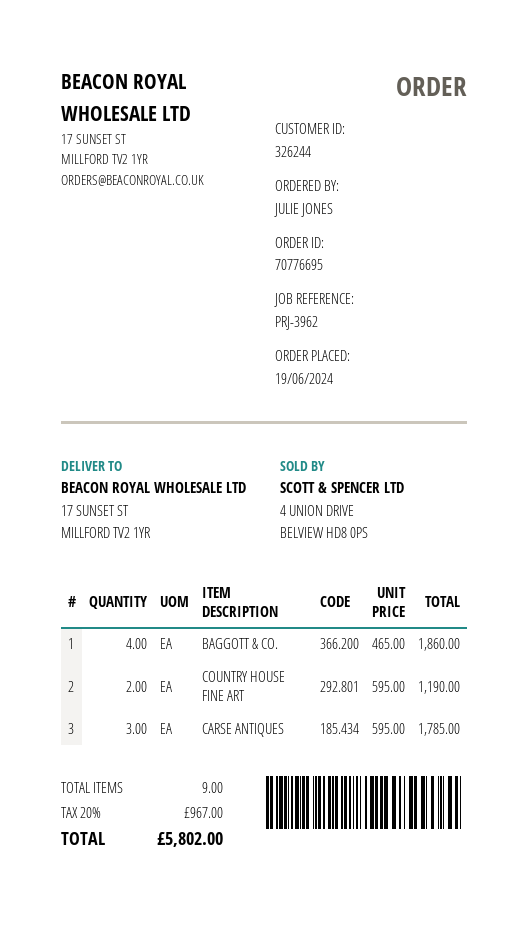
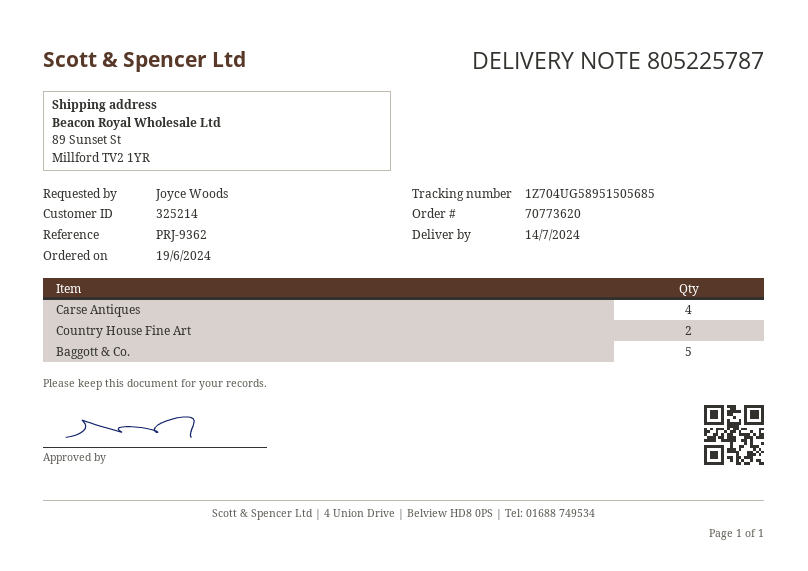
order number: 70776695 -> 70773620
customer number: 326244 -> 325214
reference: PRJ-3962 -> PRJ-9362
ordered by: JULIE JONES -> Joyce Woods
ship to: 17 SUNSET ST, MILLFORD TV2 1YR -> 89 Sunset St, Millford TV2 1YR
BAGGOTT & CO.: 4 -> 5
CARSE ANTIQUES: 3 -> 4

